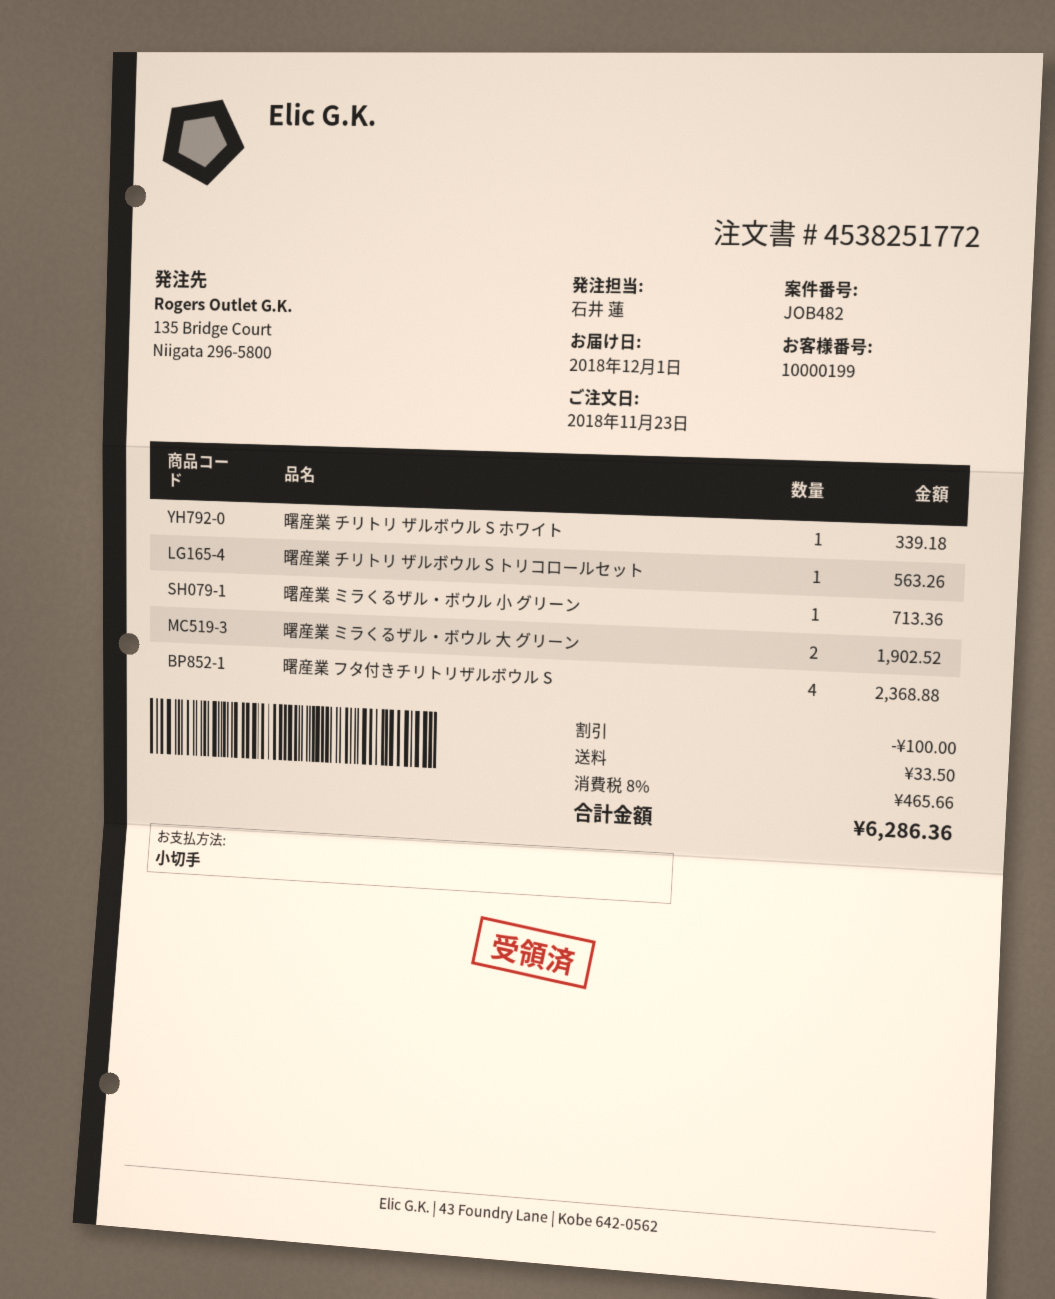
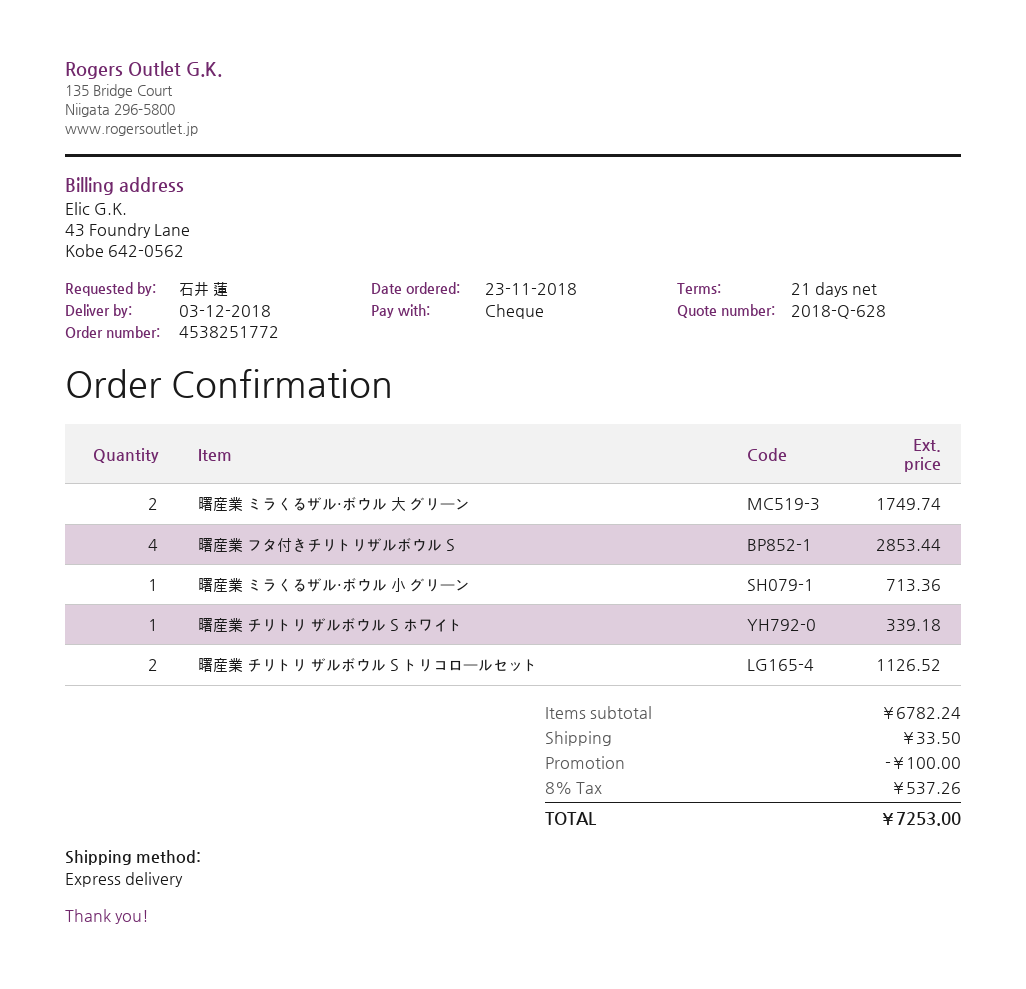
delivery date: 2018-12-01 -> 2018-12-03
曙産業 チリトリ ザルボウル S トリコロールセット: 1 for 563.26 -> 2 for 1126.52
曙産業 ミラくるザル・ボウル 大 グリーン: 2 for 1902.52 -> 2 for 1749.74
曙産業 フタ付きチリトリザルボウル S: 4 for 2368.88 -> 4 for 2853.44
tax: 8% = 465.66 -> 8% = 537.26
total: 6286.36 -> 7253.00

